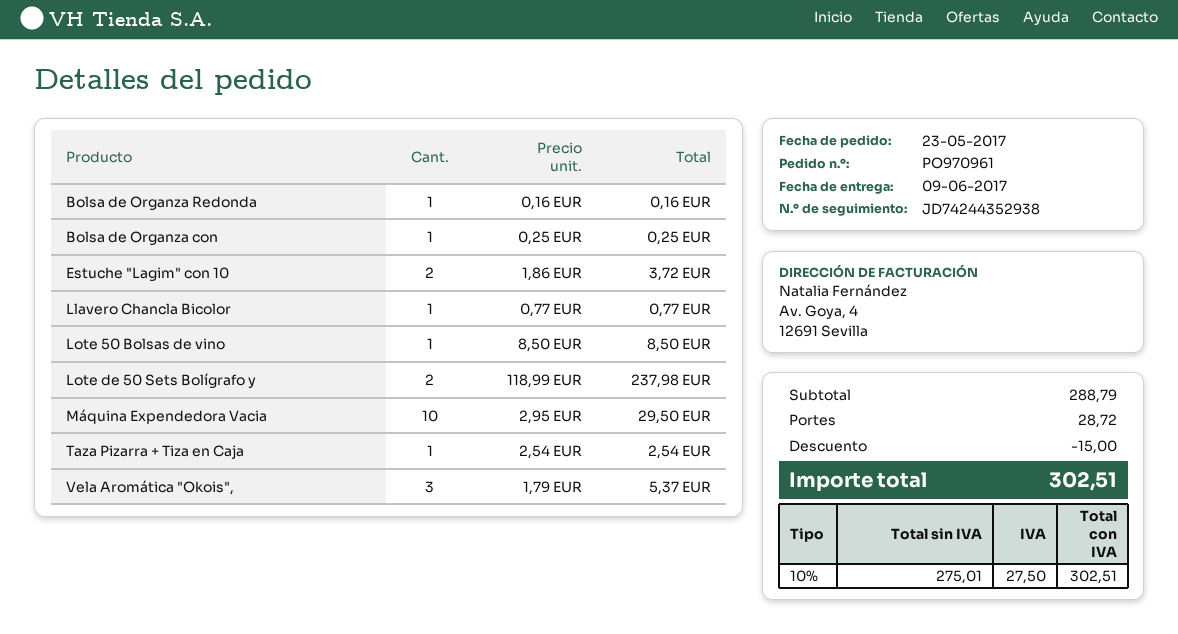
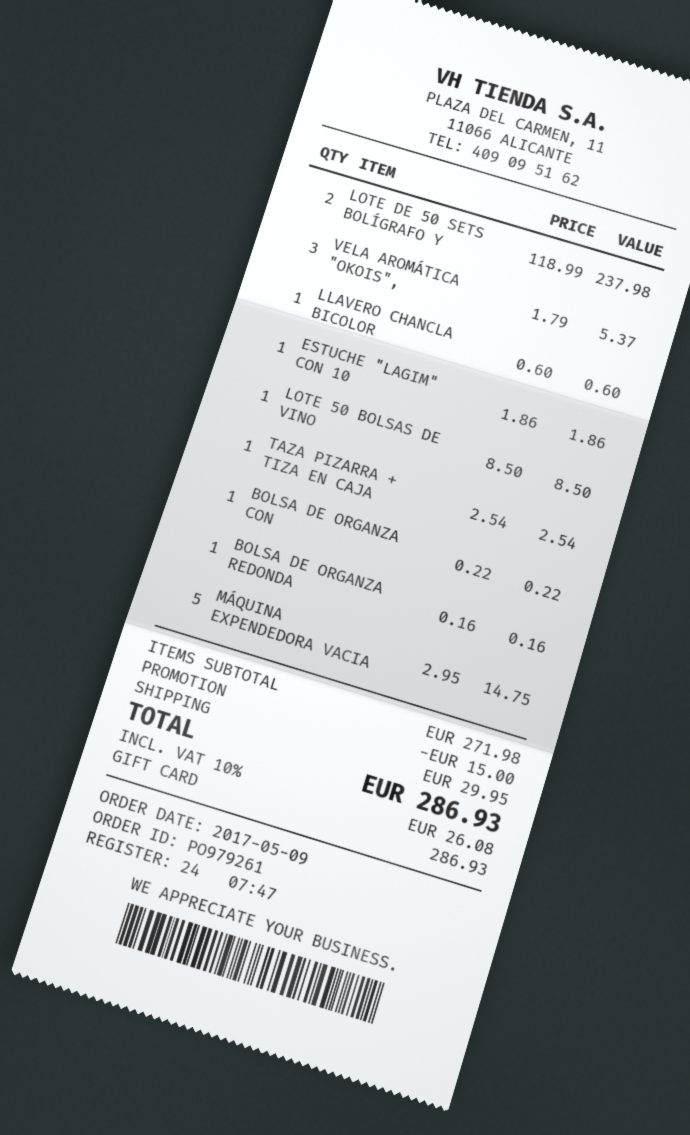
order number: PO970961 -> PO979261
order date: 2017-05-23 -> 2017-05-09
Bolsa de Organza con: 1 x 0.25 = 0.25 -> 1 x 0.22 = 0.22
Estuche "Lagim" con 10: 2 x 1.86 = 3.72 -> 1 x 1.86 = 1.86
Llavero Chancla Bicolor: 1 x 0.77 = 0.77 -> 1 x 0.60 = 0.60
Máquina Expendedora Vacia: 10 x 2.95 = 29.50 -> 5 x 2.95 = 14.75
subtotal: 288.79 -> 271.98
shipping: 28.72 -> 29.95
tax: 10% = 27.50 -> 10% = 26.08
total: 302.51 -> 286.93

